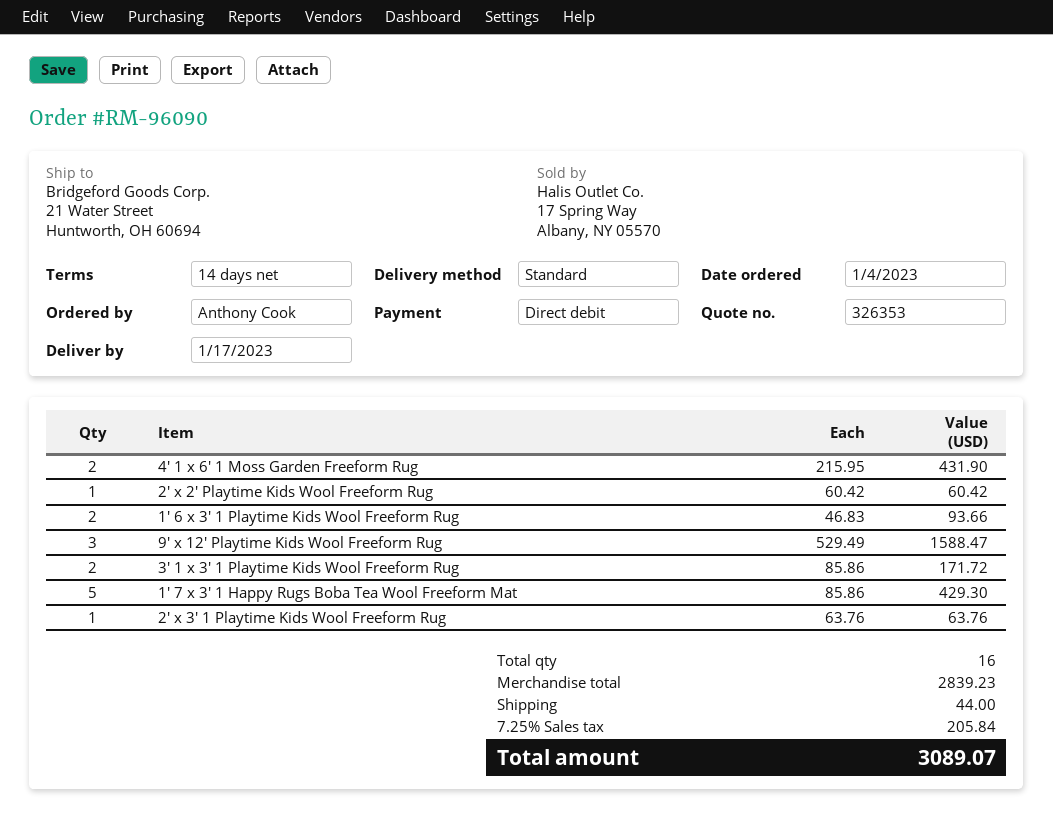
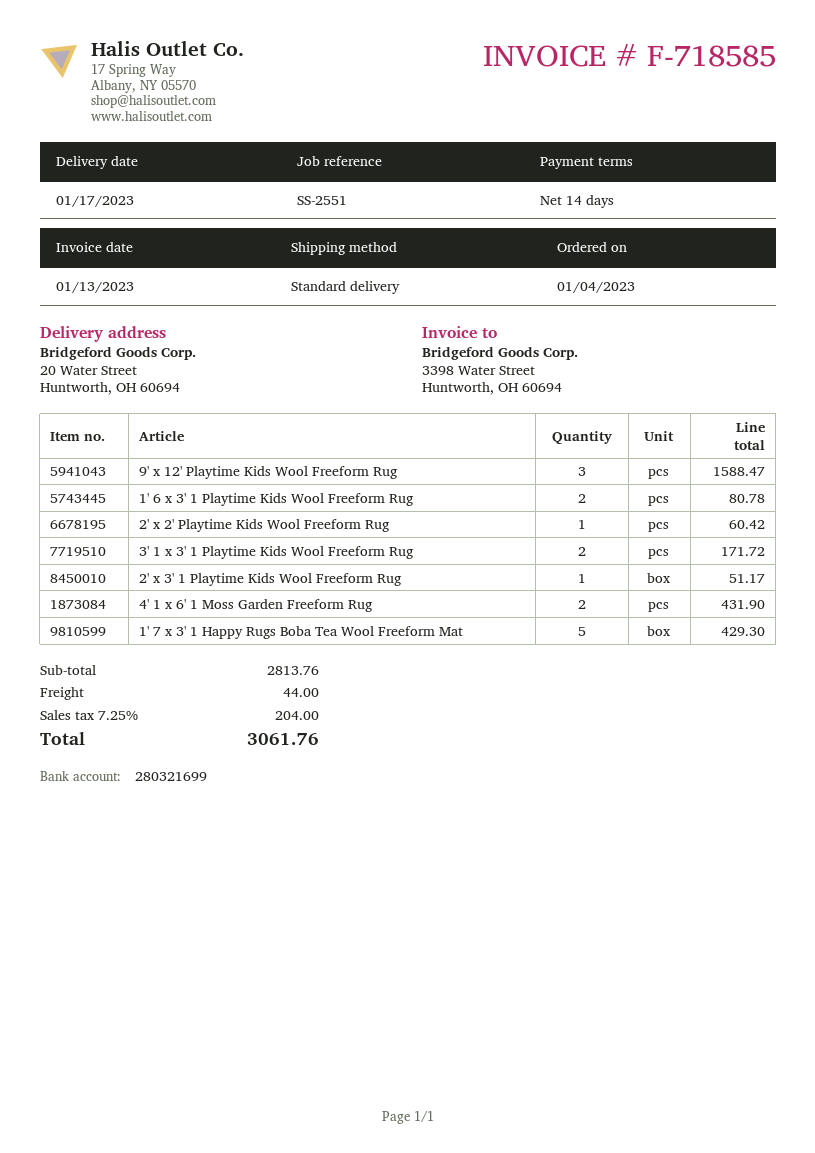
ship to: 21 Water Street, Huntworth, OH 60694 -> 20 Water Street, Huntworth, OH 60694
1' 6 x 3' 1 Playtime Kids Wool Freeform Rug: 2 for 93.66 -> 2 for 80.78
2' x 3' 1 Playtime Kids Wool Freeform Rug: 1 for 63.76 -> 1 for 51.17
subtotal: 2839.23 -> 2813.76
tax: 7.25% = 205.84 -> 7.25% = 204.00
total: 3089.07 -> 3061.76

